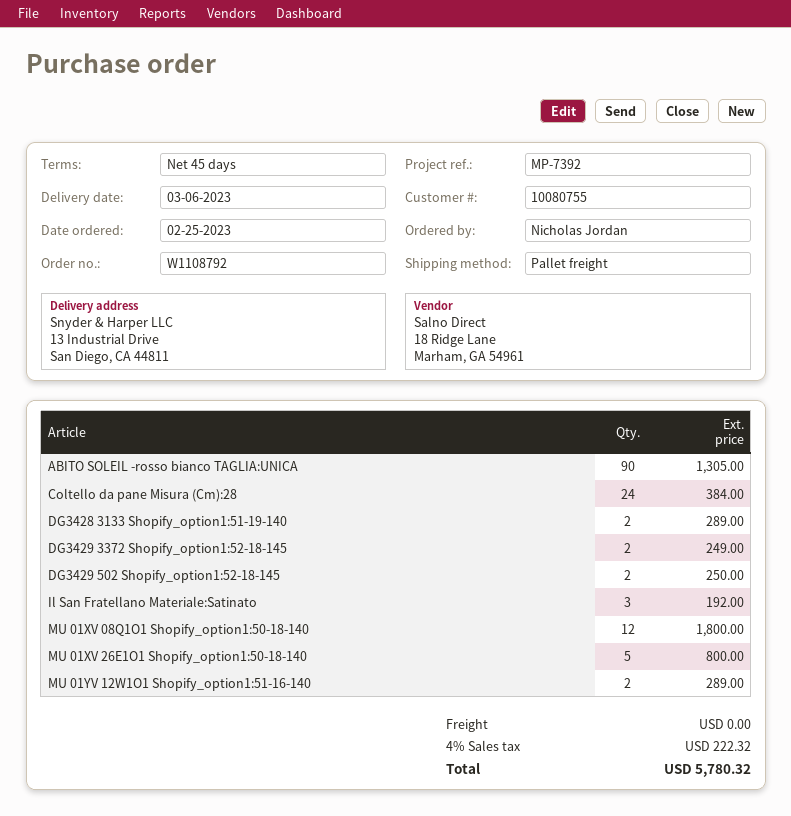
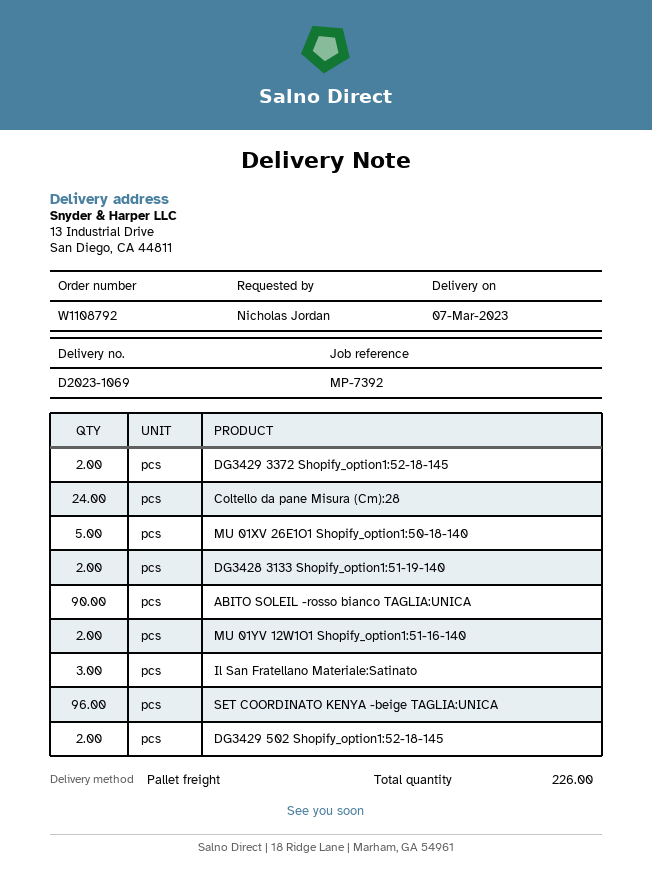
delivery date: 2023-03-06 -> 2023-03-07
MU 01XV 08Q1O1 Shopify_option1:50-18-140: 12 -> none
SET COORDINATO KENYA -beige TAGLIA:UNICA: none -> 96

